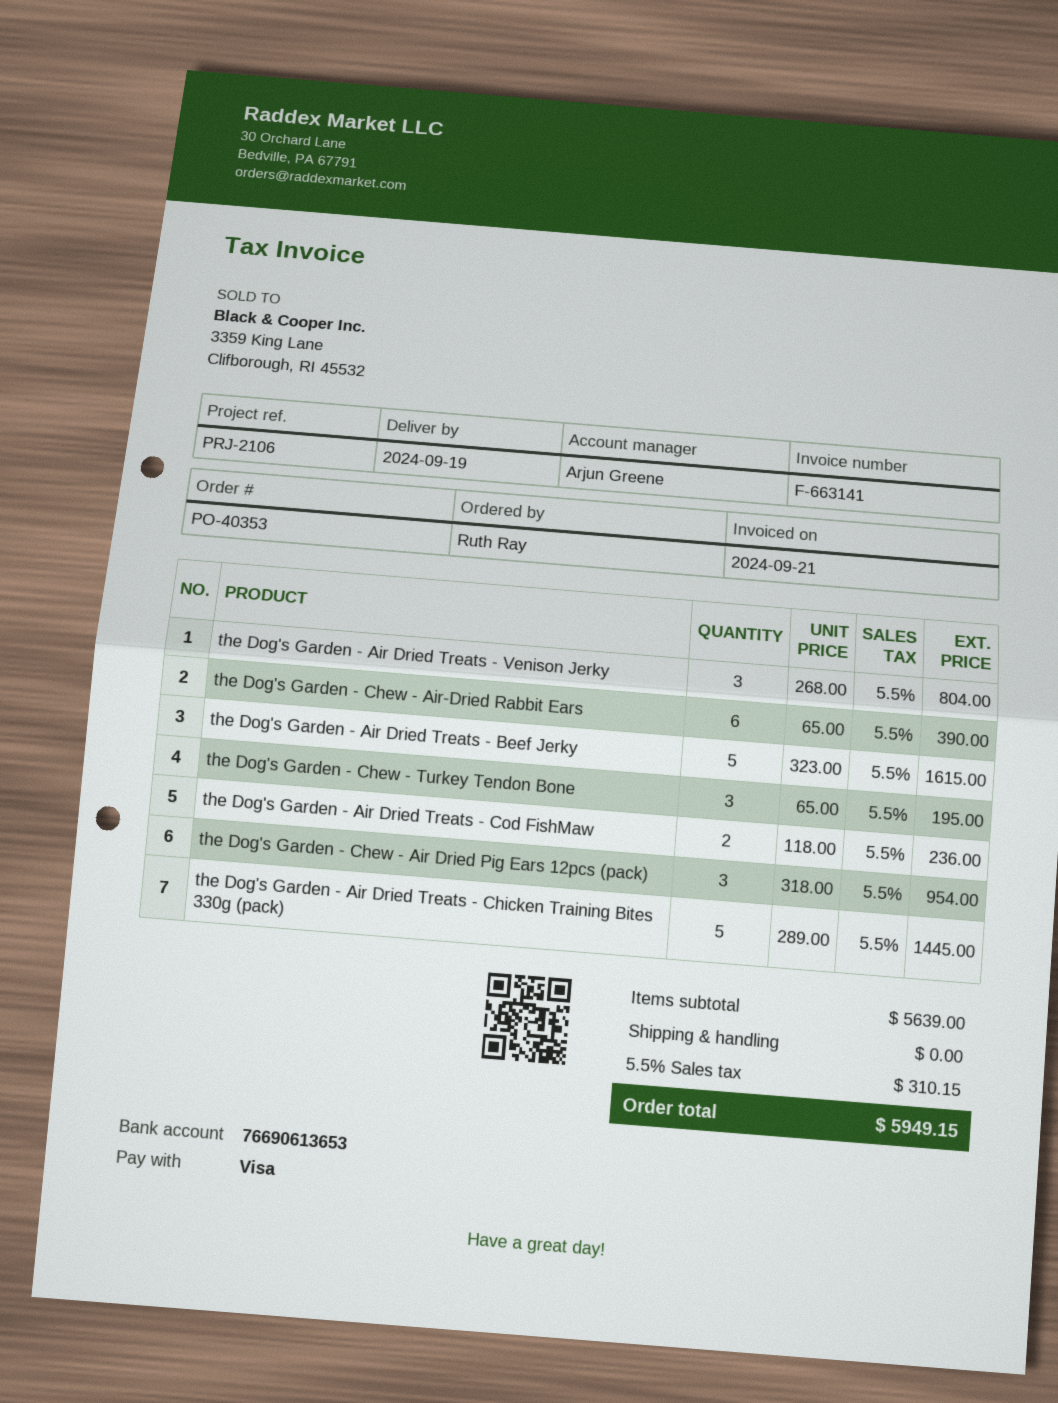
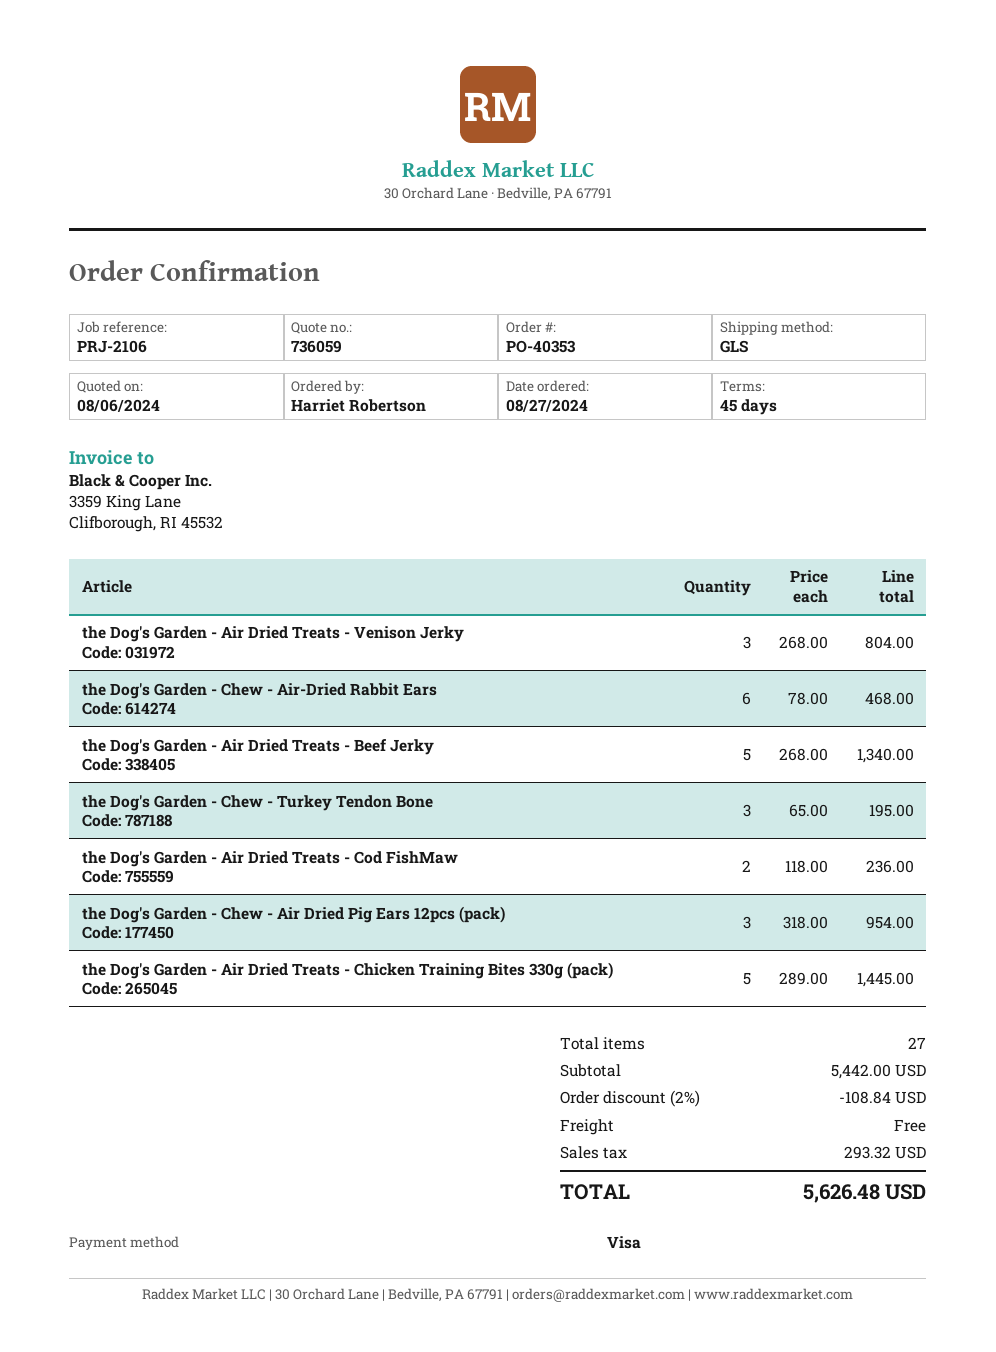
ordered by: Ruth Ray -> Harriet Robertson
the Dog's Garden - Chew - Air-Dried Rabbit Ears: 6 x 65.00 = 390.00 -> 6 x 78.00 = 468.00
the Dog's Garden - Air Dried Treats - Beef Jerky: 5 x 323.00 = 1615.00 -> 5 x 268.00 = 1340.00
subtotal: 5639.00 -> 5442.00
discount: none -> 2% = 108.84
tax: 310.15 -> 293.32
total: 5949.15 -> 5626.48

